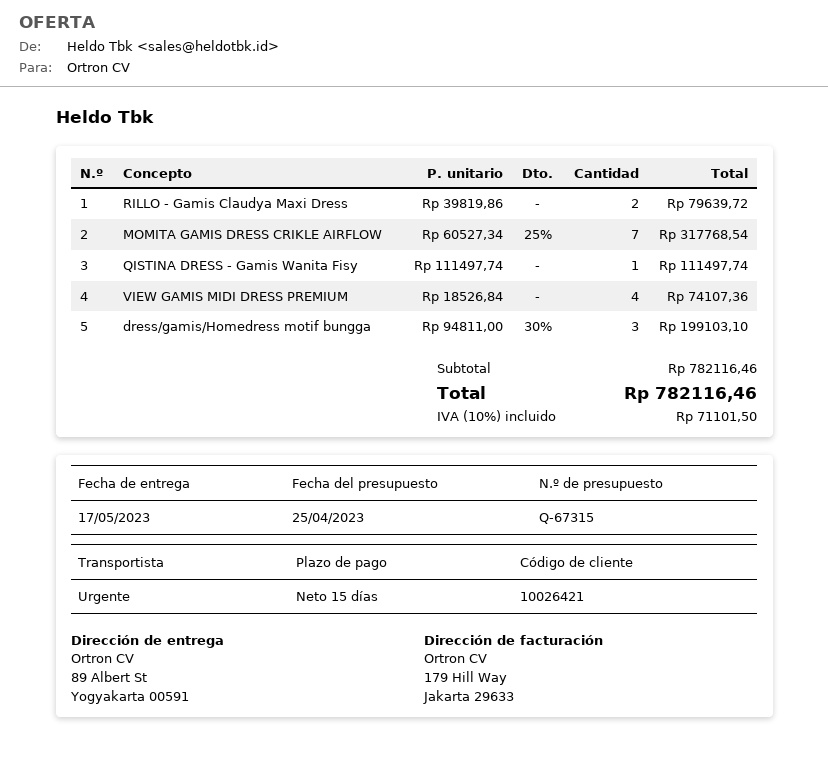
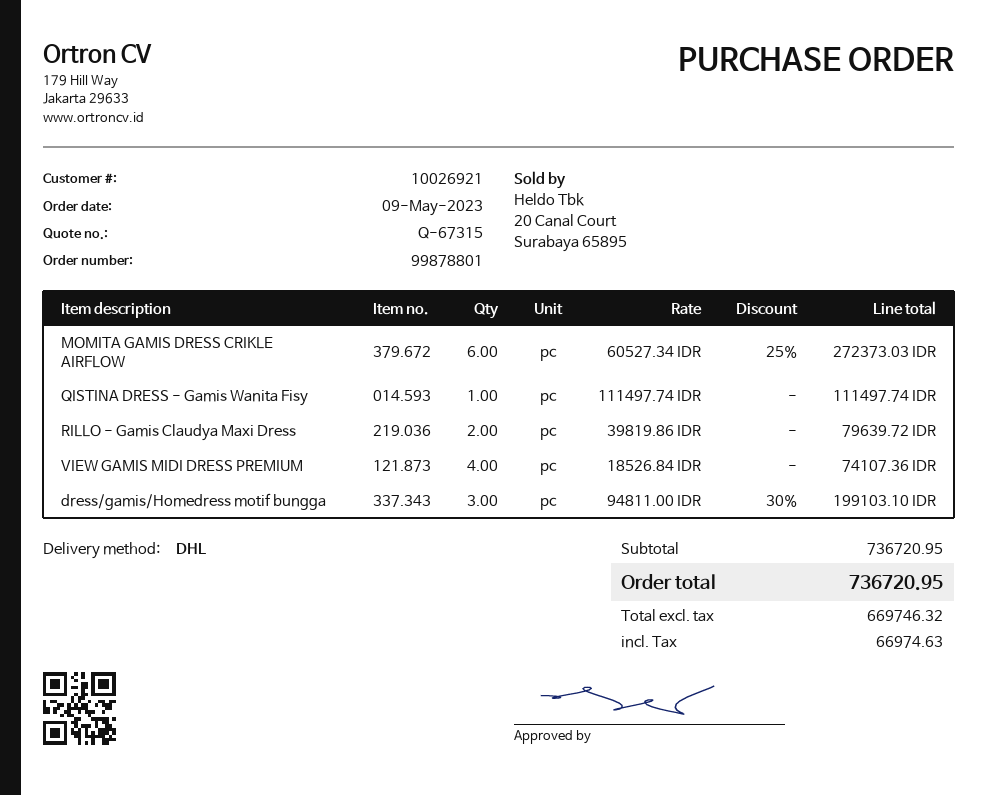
customer number: 10026421 -> 10026921
shipping method: express -> DHL
MOMITA GAMIS DRESS CRIKLE AIRFLOW: 7 x 60527.34 - 25% = 317768.54 -> 6 x 60527.34 - 25% = 272373.03
subtotal: 782116.46 -> 736720.95
tax: 71101.50 -> 66974.63
total: 782116.46 -> 736720.95

